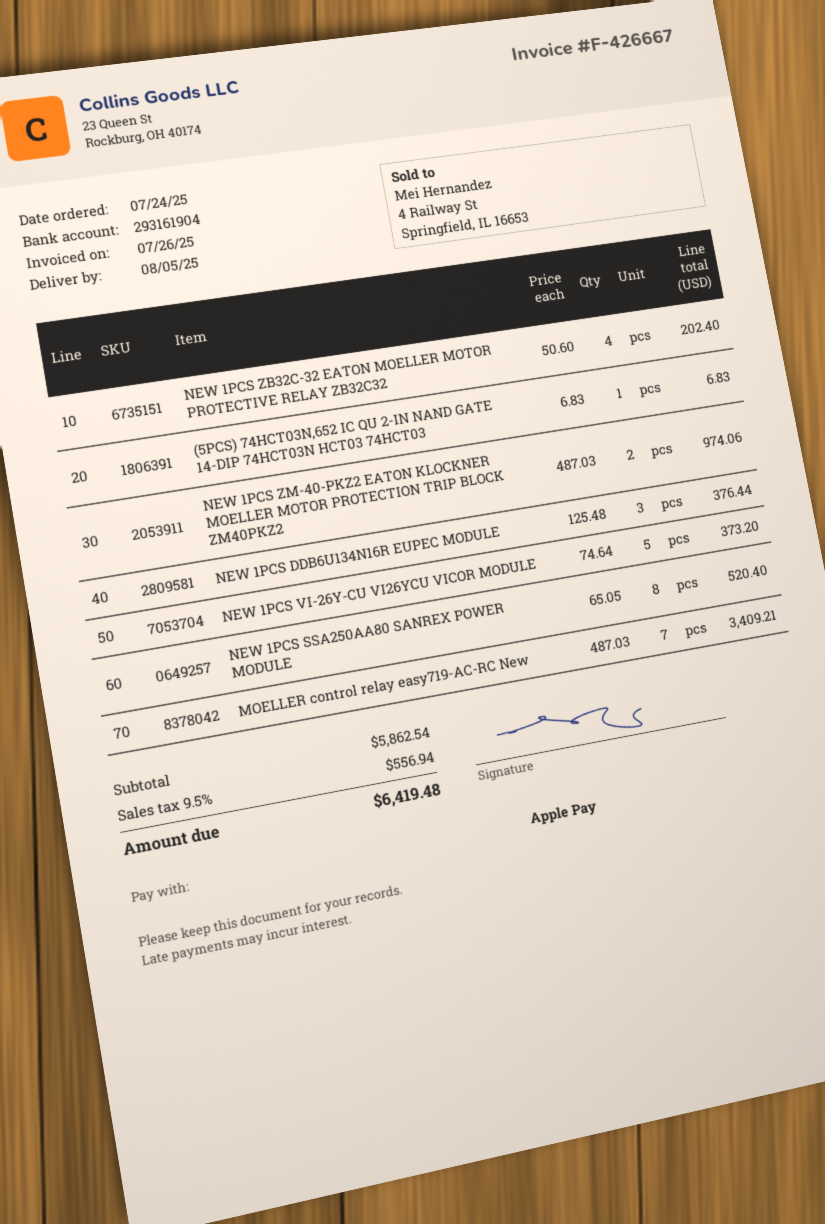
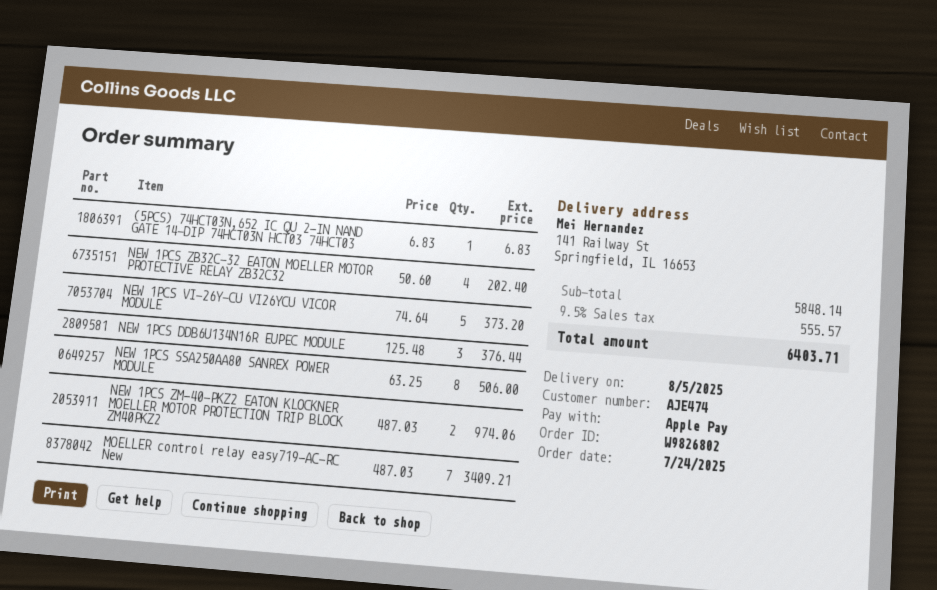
NEW 1PCS SSA250AA80 SANREX POWER MODULE: 8 x 65.05 = 520.40 -> 8 x 63.25 = 506.00
subtotal: 5862.54 -> 5848.14
tax: 9.5% = 556.94 -> 9.5% = 555.57
total: 6419.48 -> 6403.71

